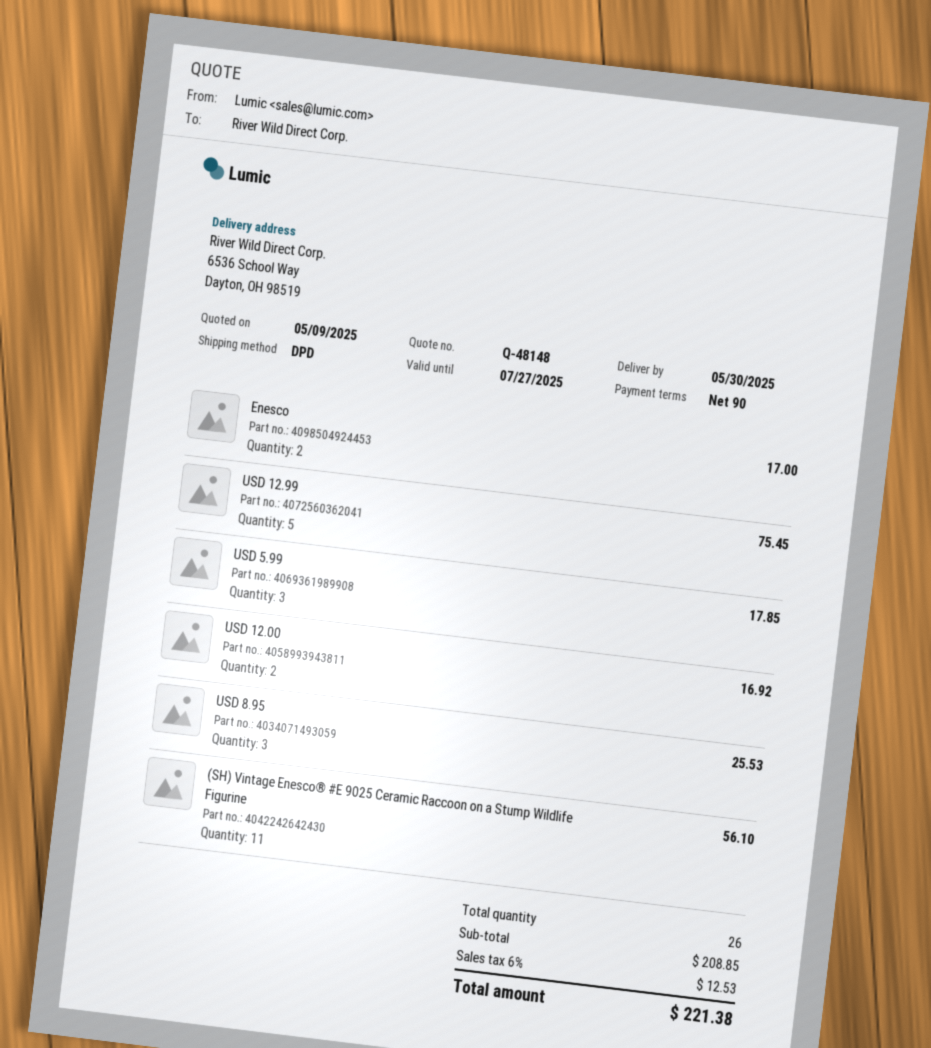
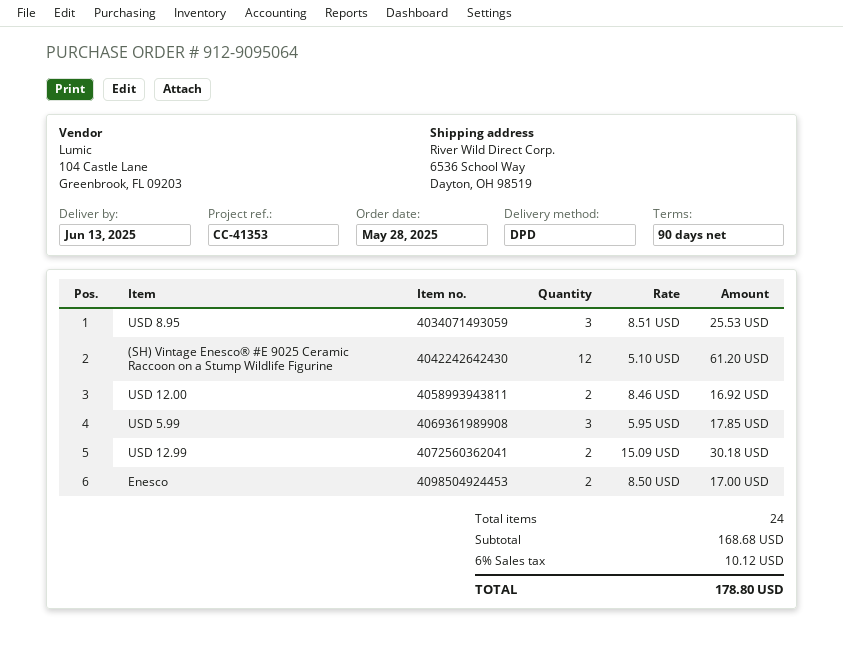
delivery date: 2025-05-30 -> 2025-06-13
USD 12.99: 5 for 75.45 -> 2 for 30.18
(SH) Vintage Enesco® #E 9025 Ceramic Raccoon on a Stump Wildlife Figurine: 11 for 56.10 -> 12 for 61.20
total quantity: 26 -> 24
subtotal: 208.85 -> 168.68
tax: 6% = 12.53 -> 6% = 10.12
total: 221.38 -> 178.80

